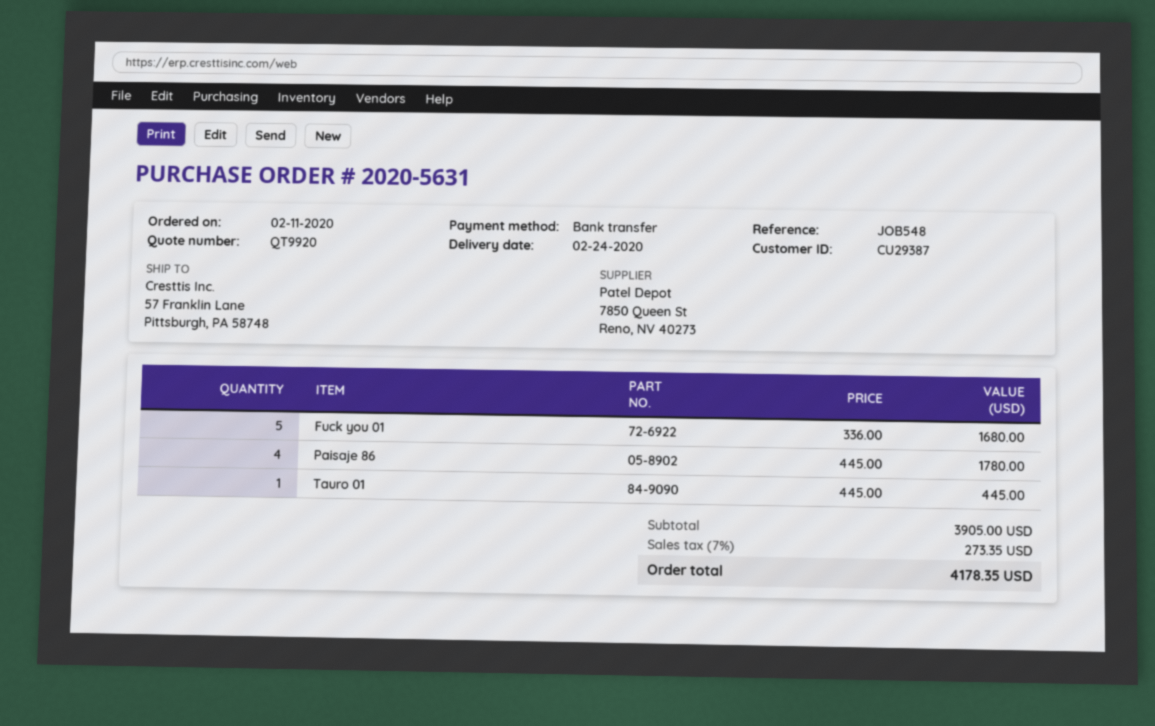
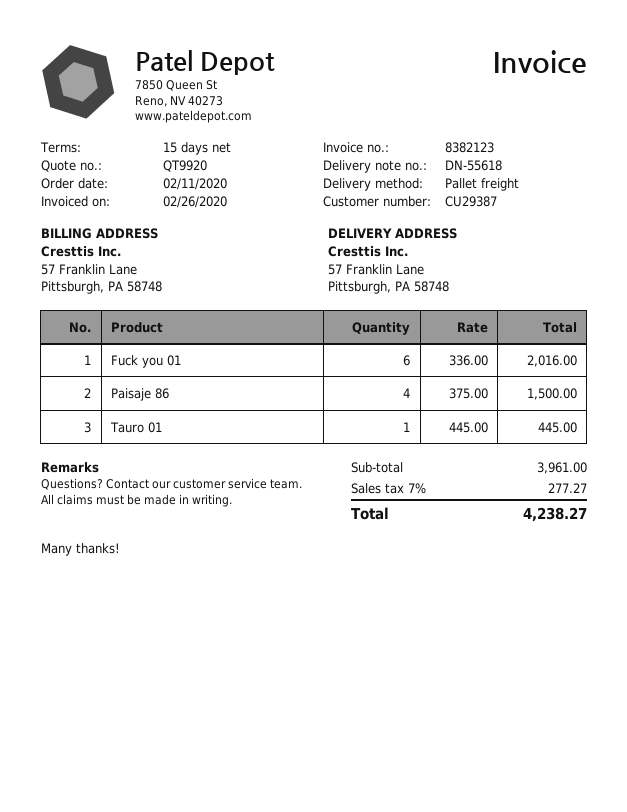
Fuck you 01: 5 x 336.00 = 1680.00 -> 6 x 336.00 = 2016.00
Paisaje 86: 4 x 445.00 = 1780.00 -> 4 x 375.00 = 1500.00
subtotal: 3905.00 -> 3961.00
tax: 7% = 273.35 -> 7% = 277.27
total: 4178.35 -> 4238.27

